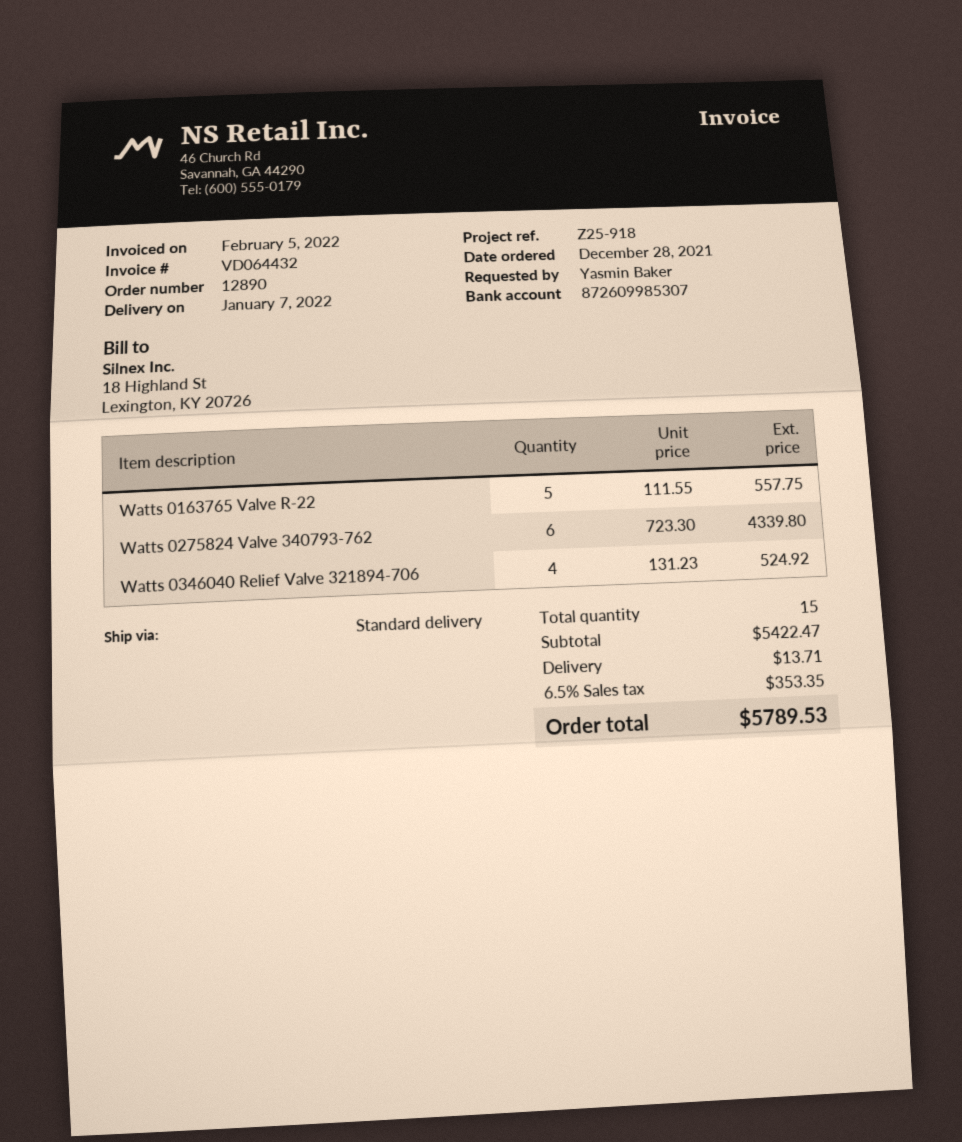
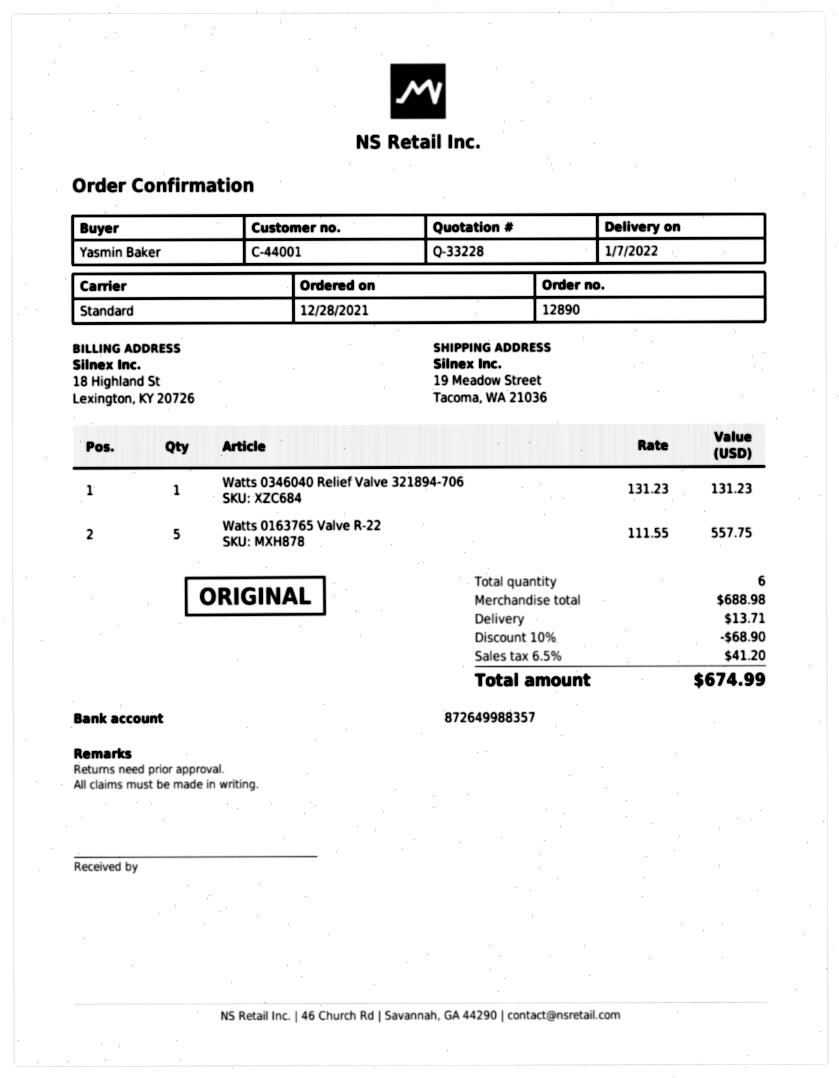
bank account: 872609985307 -> 872649988357
Watts 0275824 Valve 340793-762: 6 x 723.30 = 4339.80 -> none
Watts 0346040 Relief Valve 321894-706: 4 x 131.23 = 524.92 -> 1 x 131.23 = 131.23
total quantity: 15 -> 6
subtotal: 5422.47 -> 688.98
discount: none -> 10% = 68.90
tax: 6.5% = 353.35 -> 6.5% = 41.20
total: 5789.53 -> 674.99

